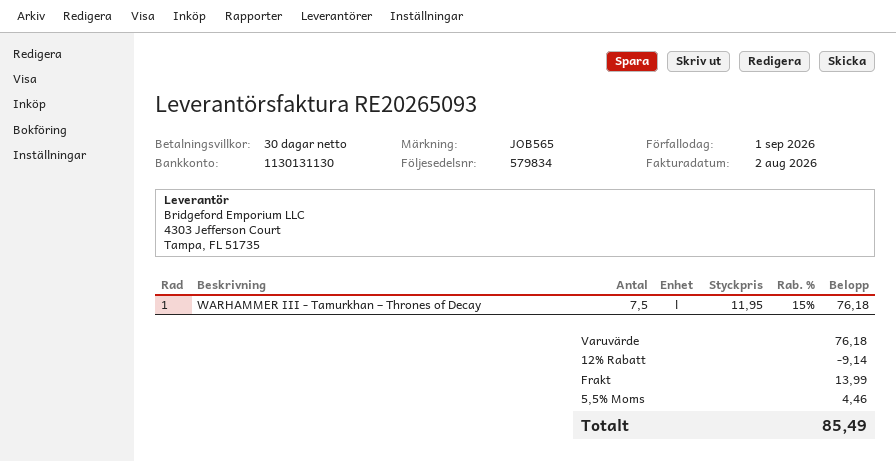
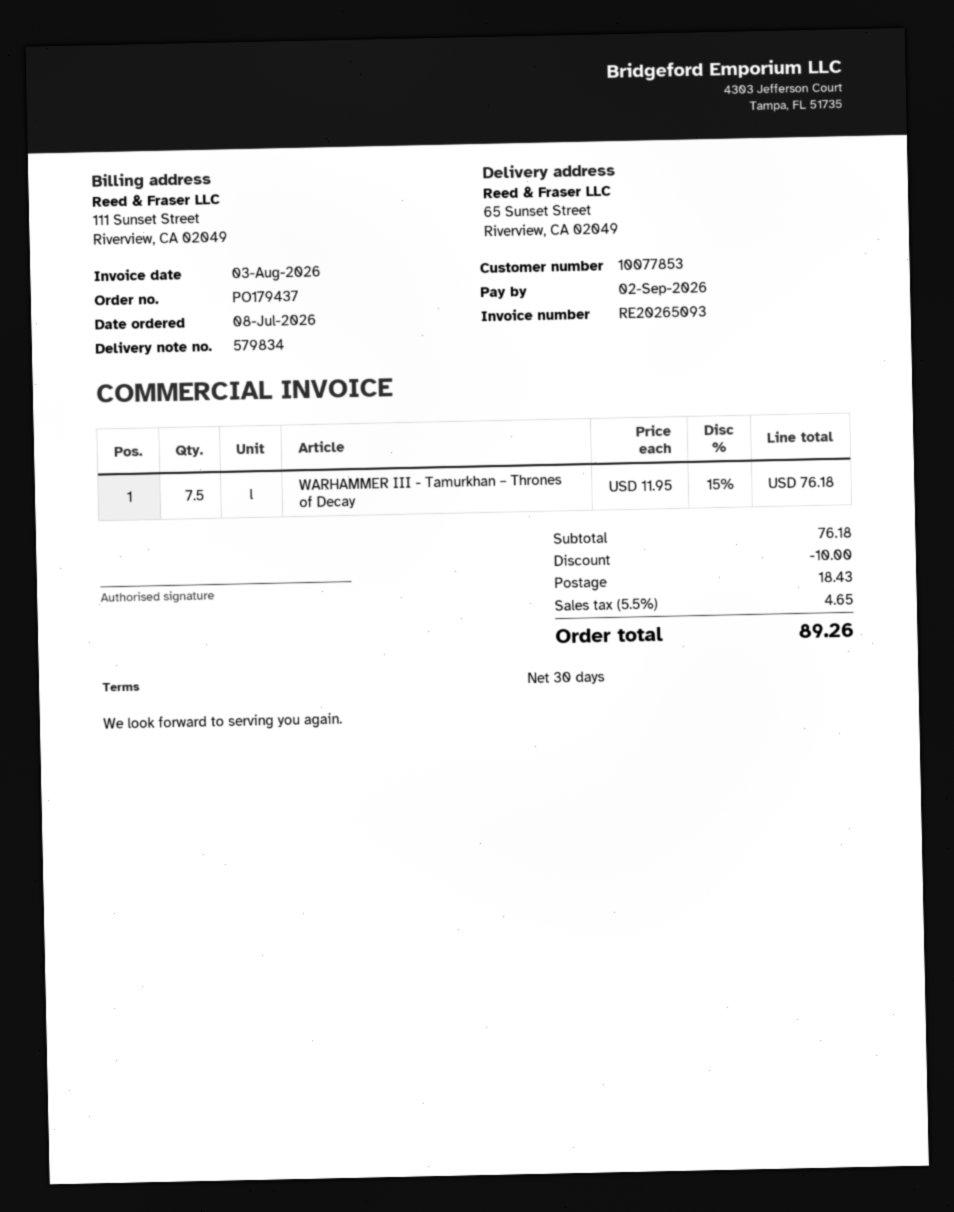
invoice date: 2026-08-02 -> 2026-08-03
due date: 2026-09-01 -> 2026-09-02
discount: 9.14 -> 10.00
shipping: 13.99 -> 18.43
tax: 5.5% = 4.46 -> 5.5% = 4.65
total: 85.49 -> 89.26

